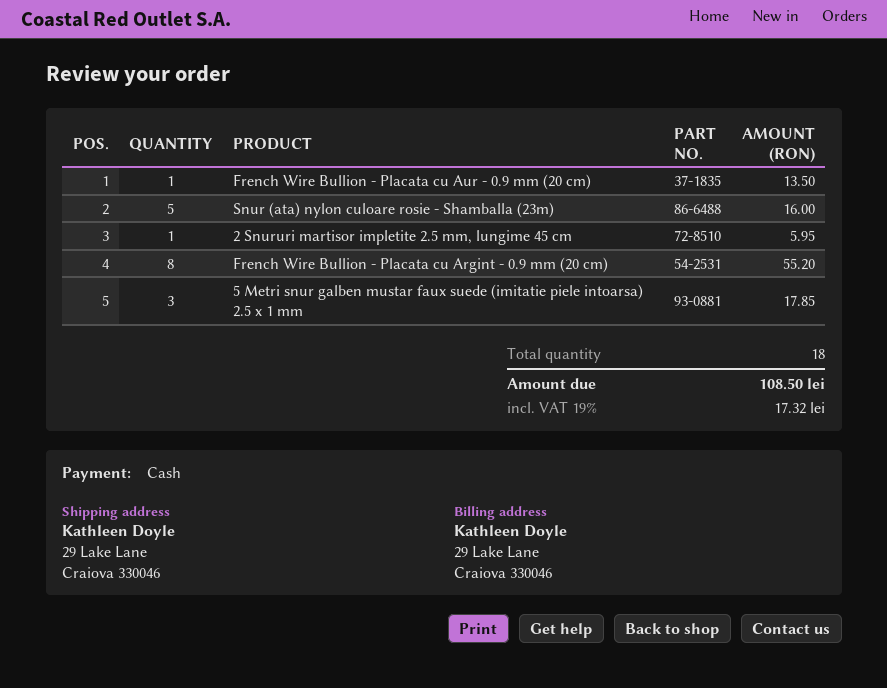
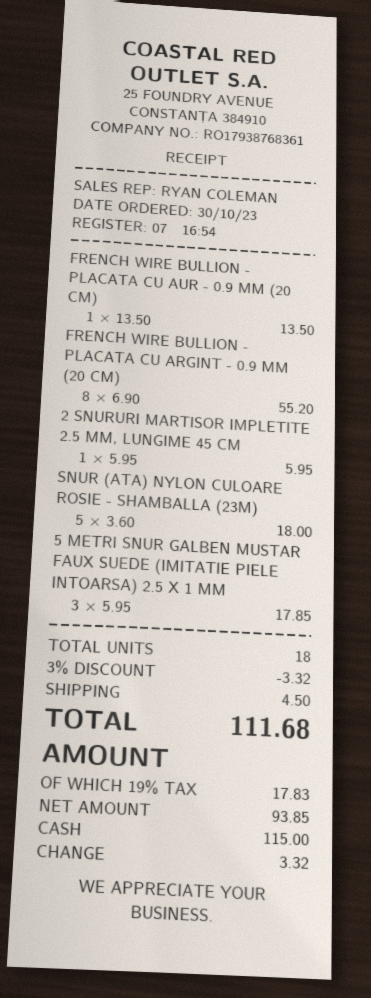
Snur (ata) nylon culoare rosie - Shamballa (23m): 5 for 16.00 -> 5 for 18.00
discount: none -> 3% = 3.32
shipping: none -> 4.50
tax: 19% = 17.32 -> 19% = 17.83
total: 108.50 -> 111.68

